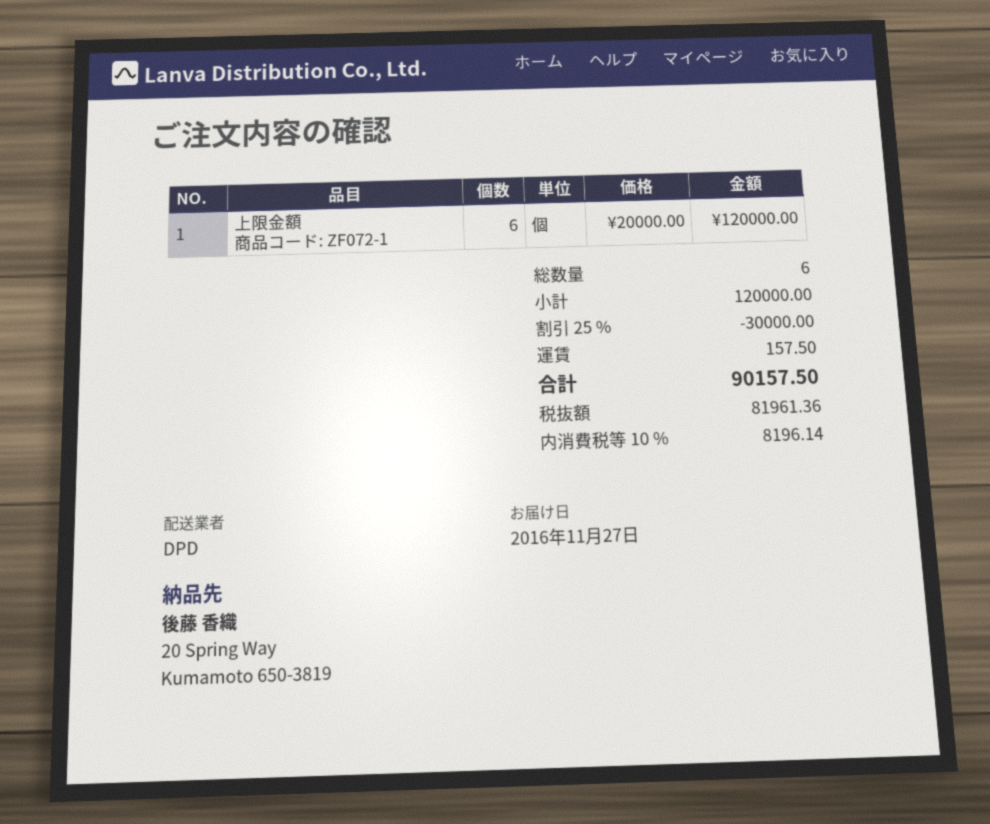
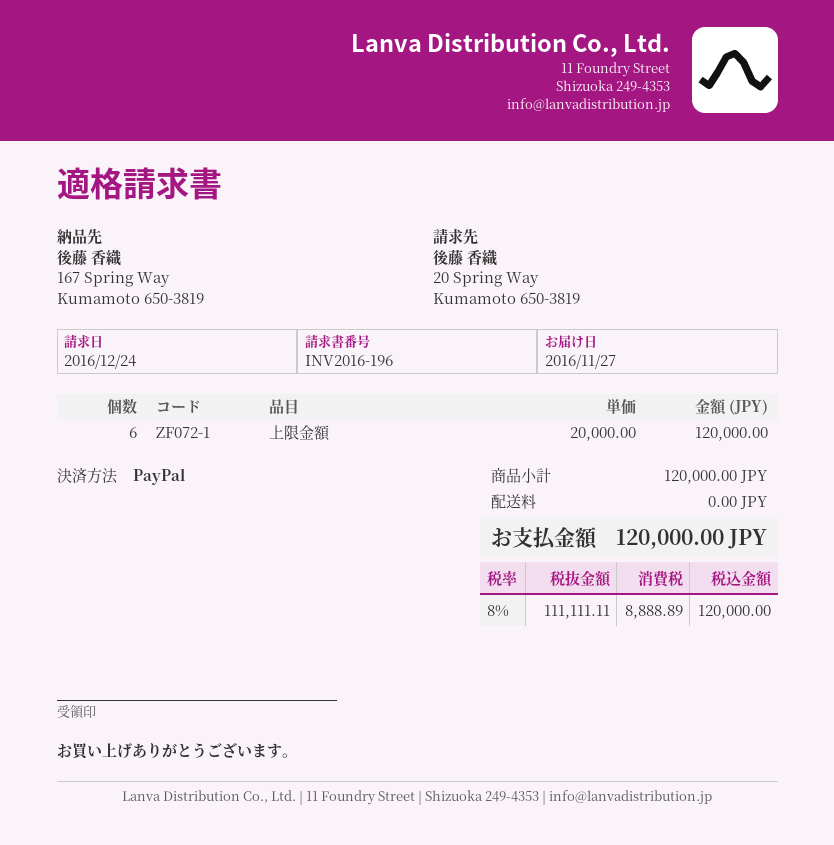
ship to: 20 Spring Way, Kumamoto 650-3819 -> 167 Spring Way, Kumamoto 650-3819
discount: 25% = 30000.00 -> none
shipping: 157.50 -> 0.00
net: 81961.36 -> 111111.11
tax: 10% = 8196.14 -> 8% = 8888.89
total: 90157.50 -> 120000.00

